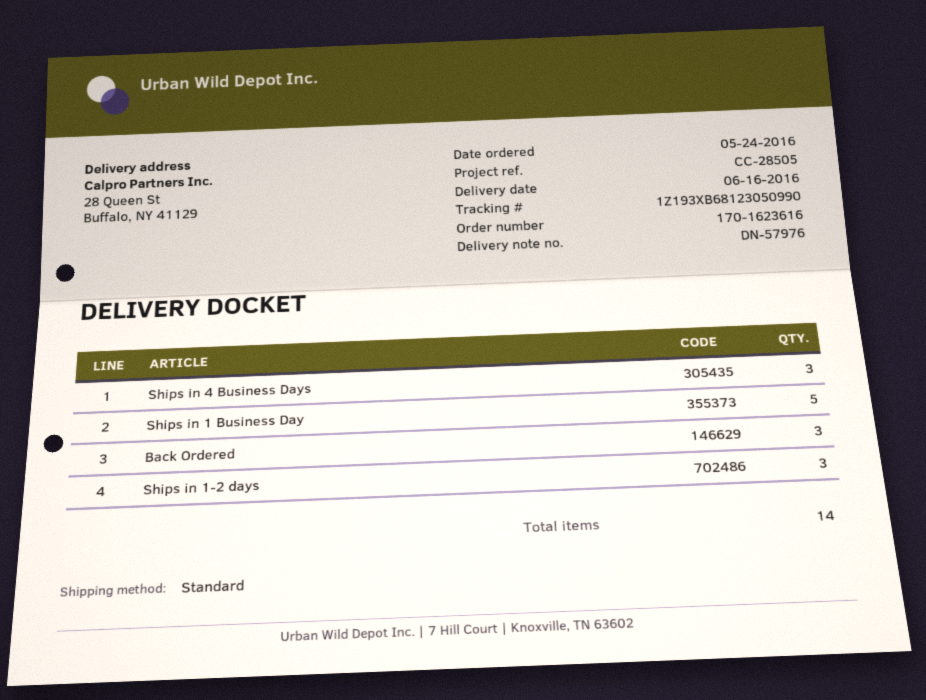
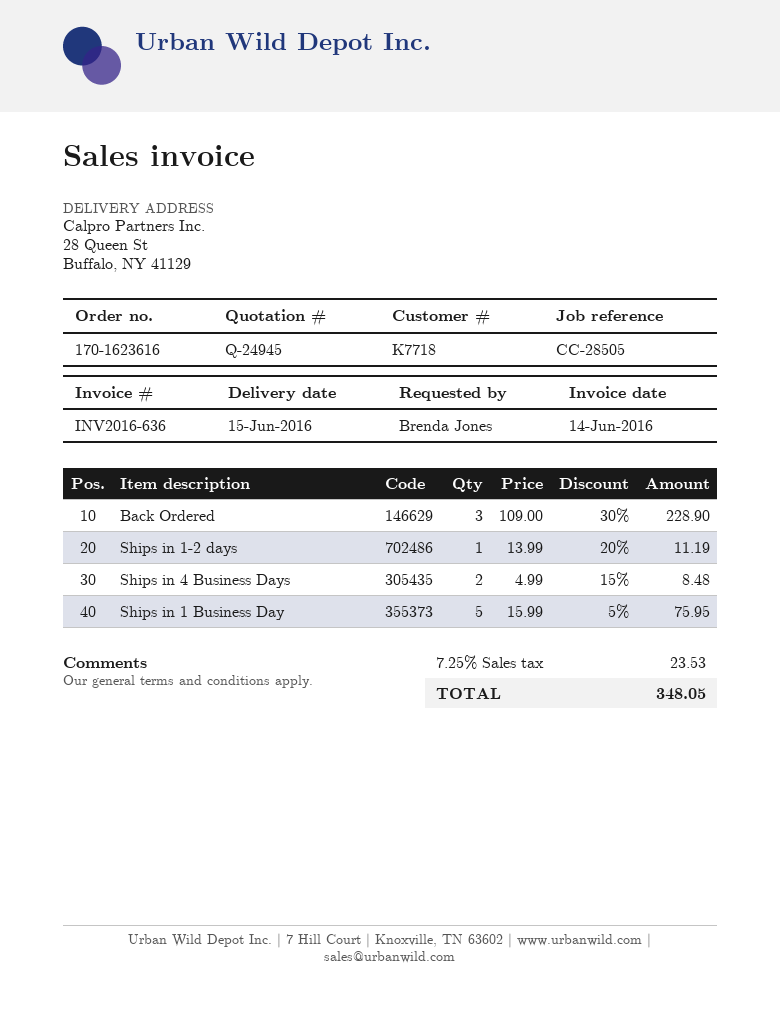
delivery date: 2016-06-16 -> 2016-06-15
Ships in 4 Business Days: 3 -> 2
Ships in 1-2 days: 3 -> 1

